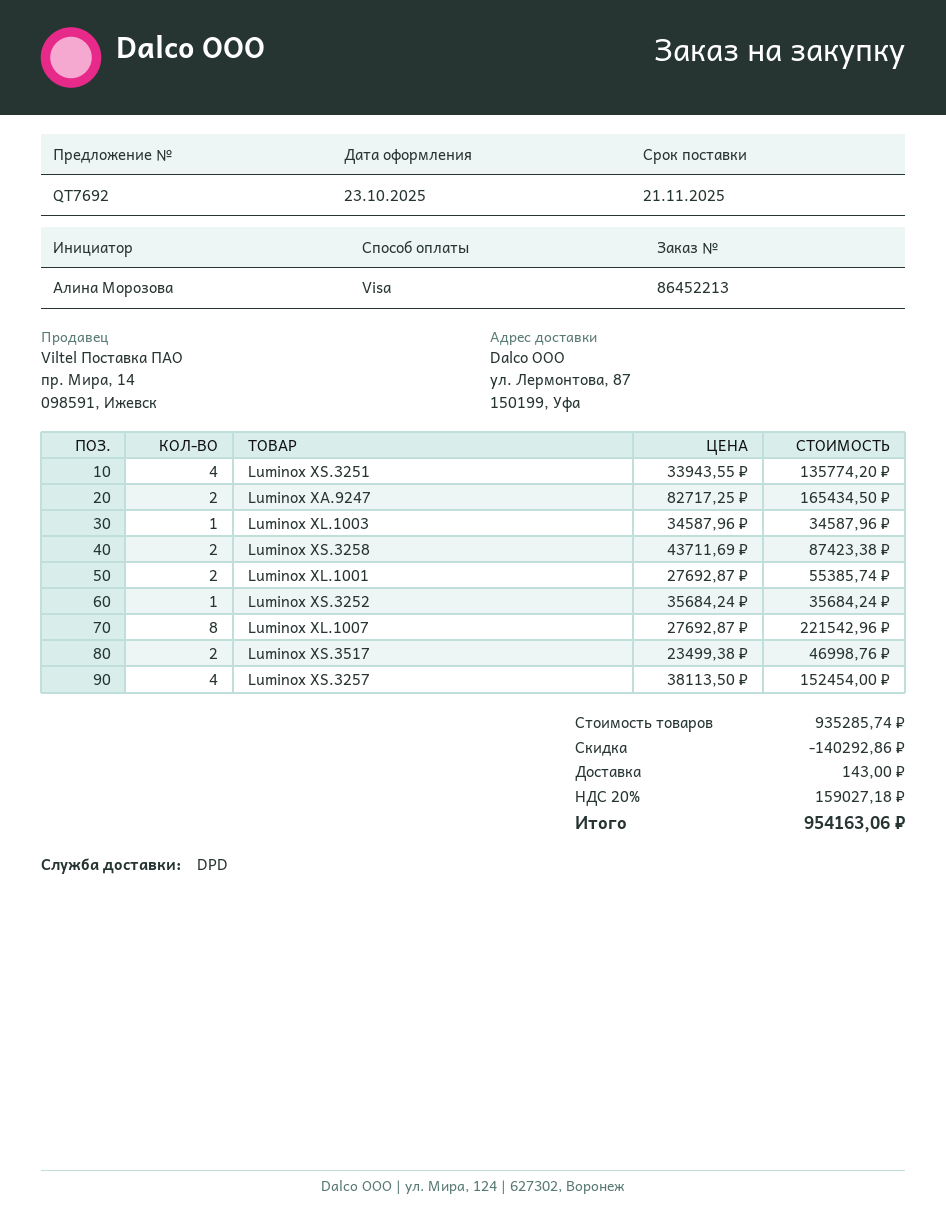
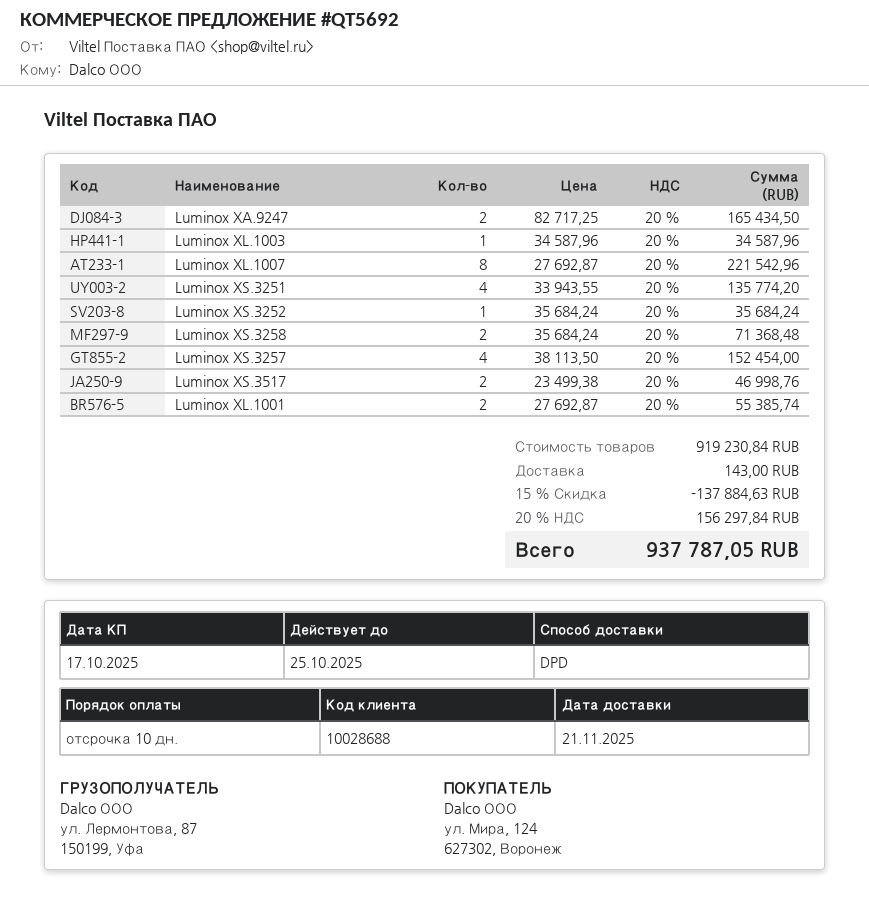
quote number: QT7692 -> QT5692
Luminox XS.3258: 2 x 43711.69 = 87423.38 -> 2 x 35684.24 = 71368.48
subtotal: 935285.74 -> 919230.84
discount: 140292.86 -> 137884.63
tax: 20% = 159027.18 -> 20% = 156297.84
total: 954163.06 -> 937787.05

